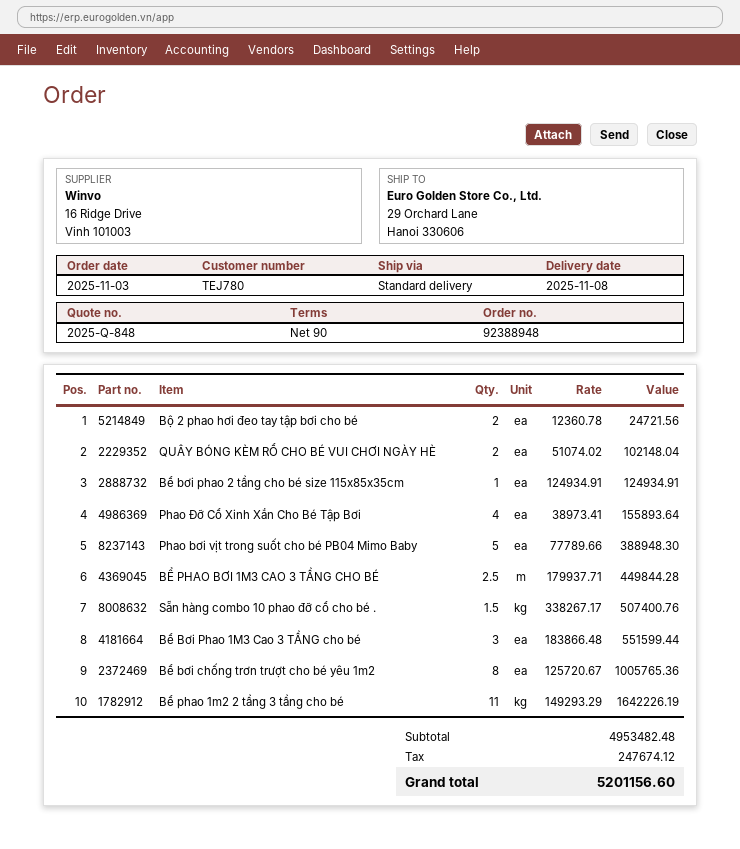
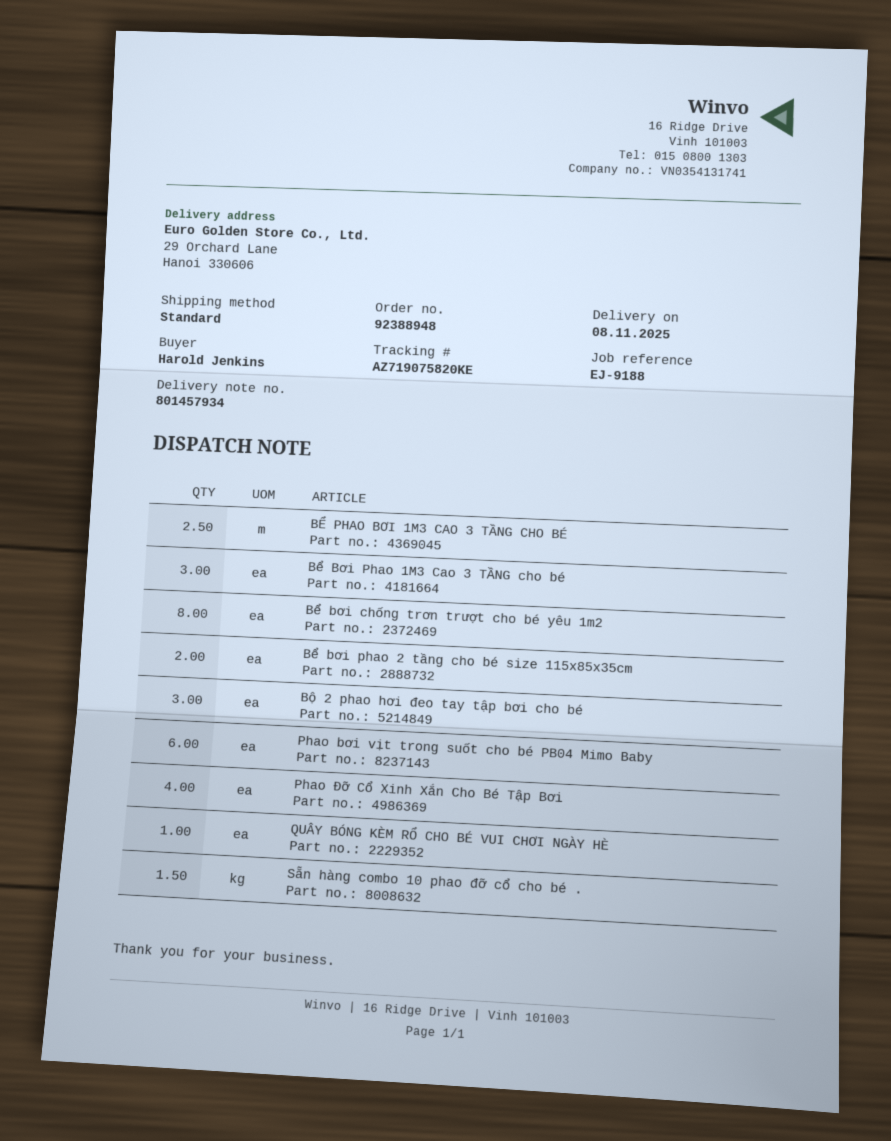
Bộ 2 phao hơi đeo tay tập bơi cho bé: 2 -> 3
QUÂY BÓNG KÈM RỔ CHO BÉ VUI CHƠI NGÀY HÈ: 2 -> 1
Bể bơi phao 2 tầng cho bé size 115x85x35cm: 1 -> 2
Phao bơi vịt trong suốt cho bé PB04 Mimo Baby: 5 -> 6
Bể phao 1m2 2 tầng 3 tầng cho bé: 11 -> none

